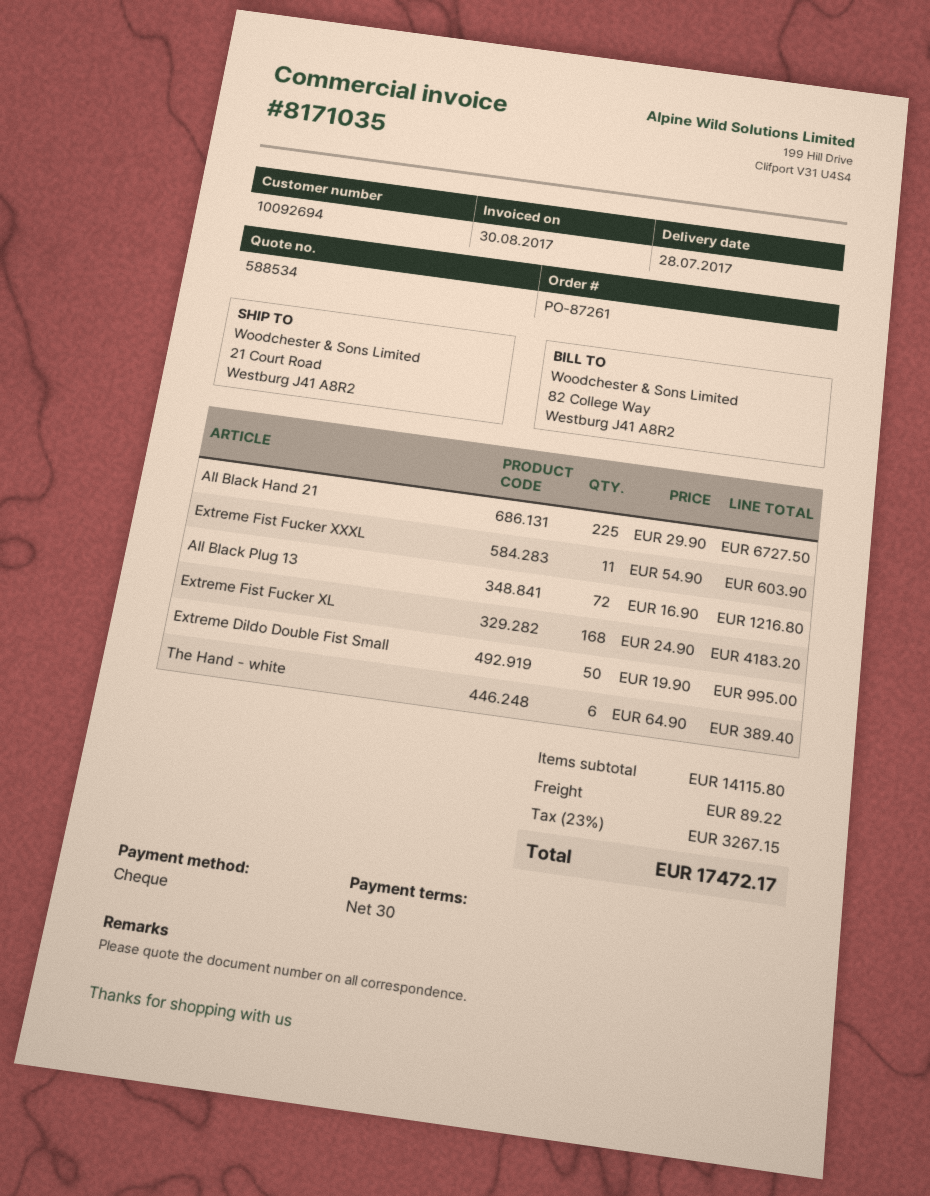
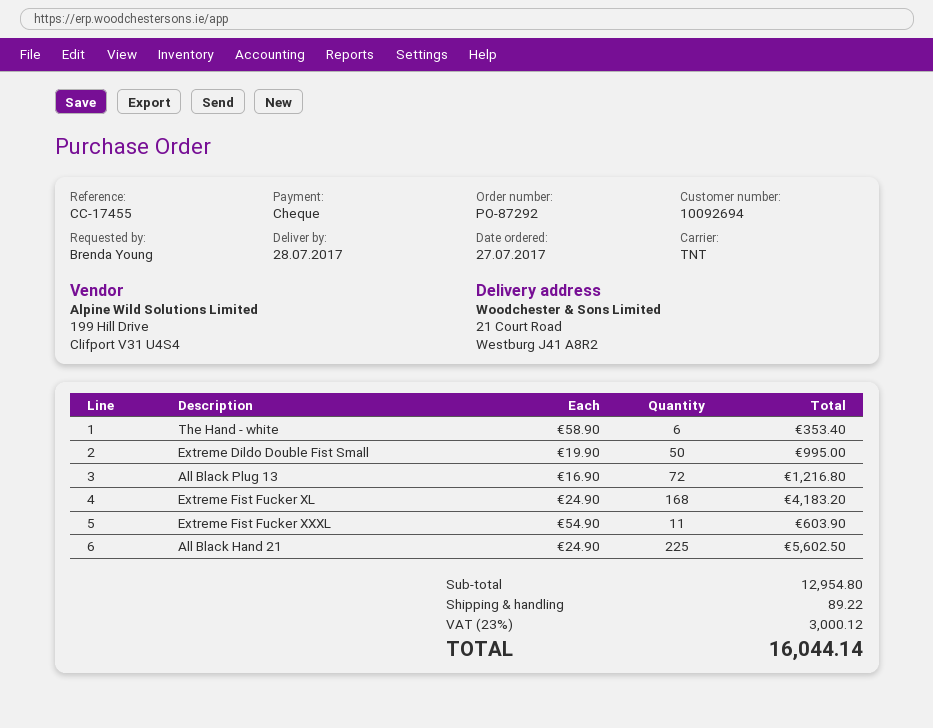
order number: PO-87261 -> PO-87292
All Black Hand 21: 225 x 29.90 = 6727.50 -> 225 x 24.90 = 5602.50
The Hand - white: 6 x 64.90 = 389.40 -> 6 x 58.90 = 353.40
subtotal: 14115.80 -> 12954.80
tax: 23% = 3267.15 -> 23% = 3000.12
total: 17472.17 -> 16044.14

